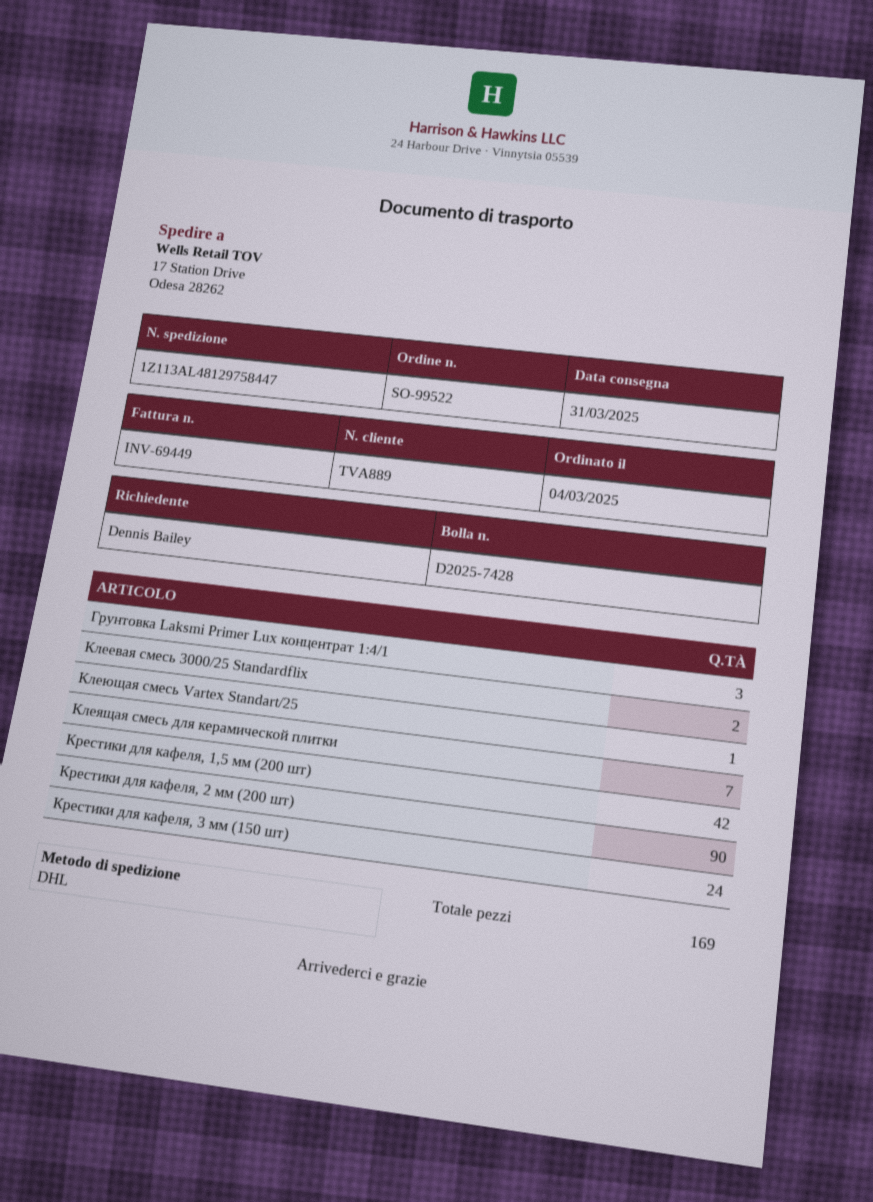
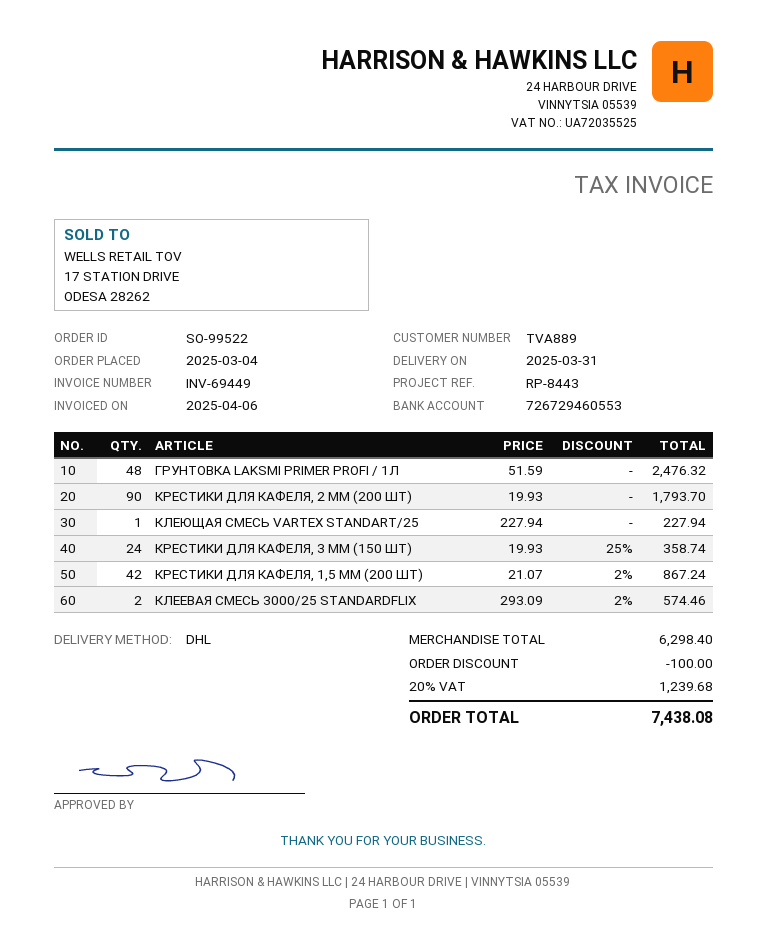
Грунтовка Laksmi Primer Lux концентрат 1:4/1: 3 -> none
Клеящая смесь для керамической плитки: 7 -> none
ГРУНТОВКА LAKSMI PRIMER PROFI / 1Л: none -> 48

